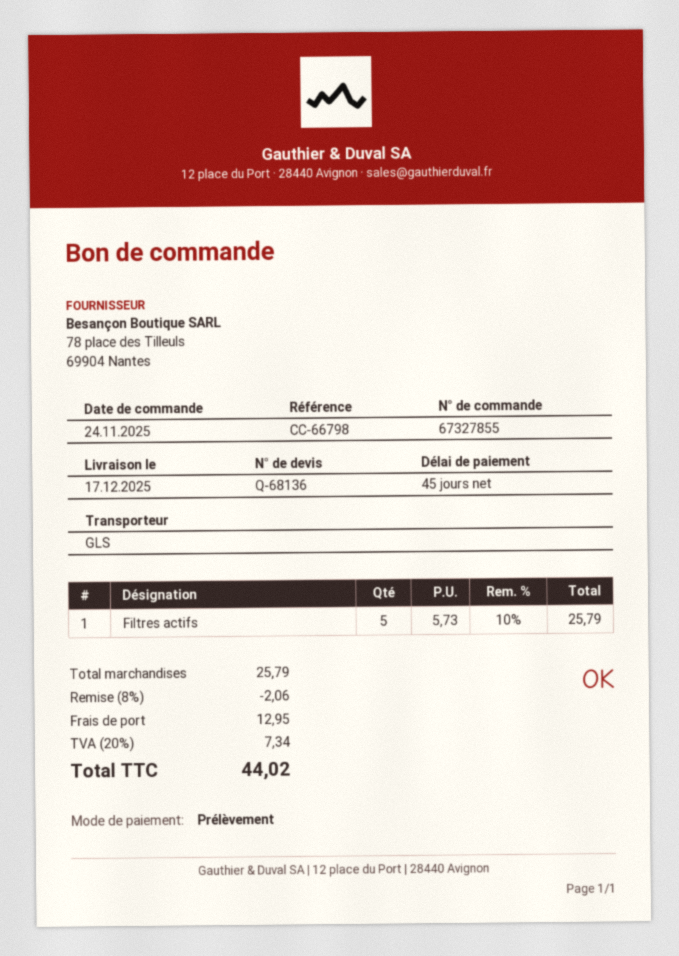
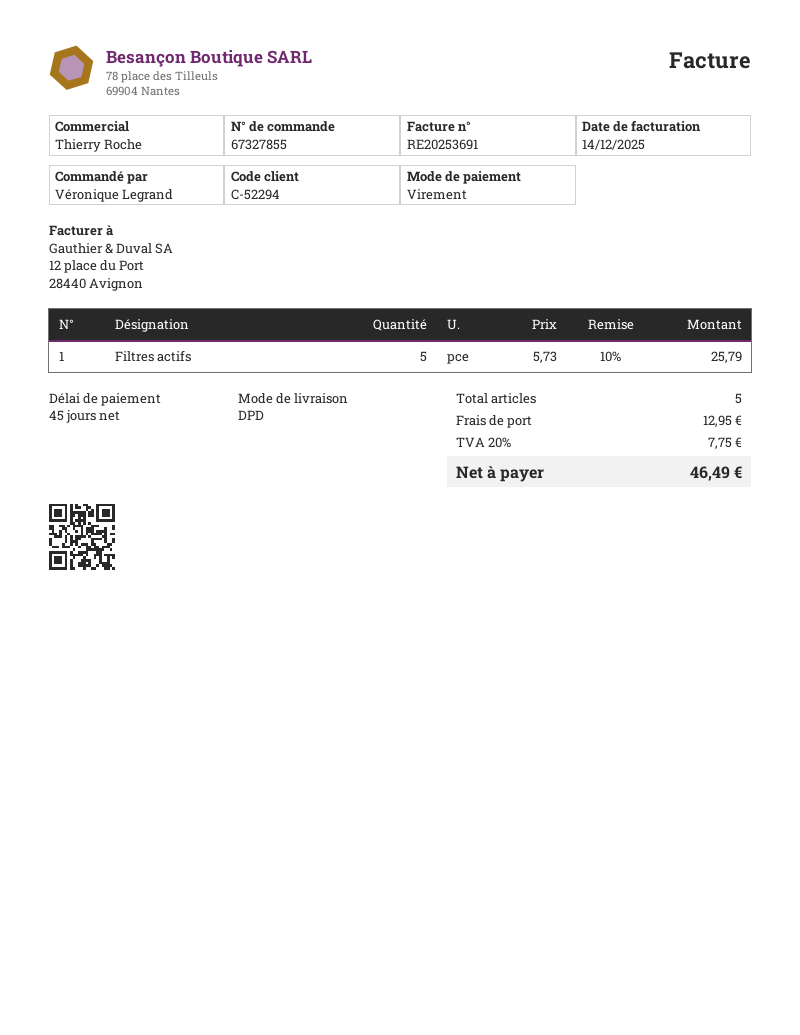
payment method: direct debit -> bank transfer
shipping method: GLS -> DPD
discount: 8% = 2.06 -> none
tax: 20% = 7.34 -> 20% = 7.75
total: 44.02 -> 46.49

